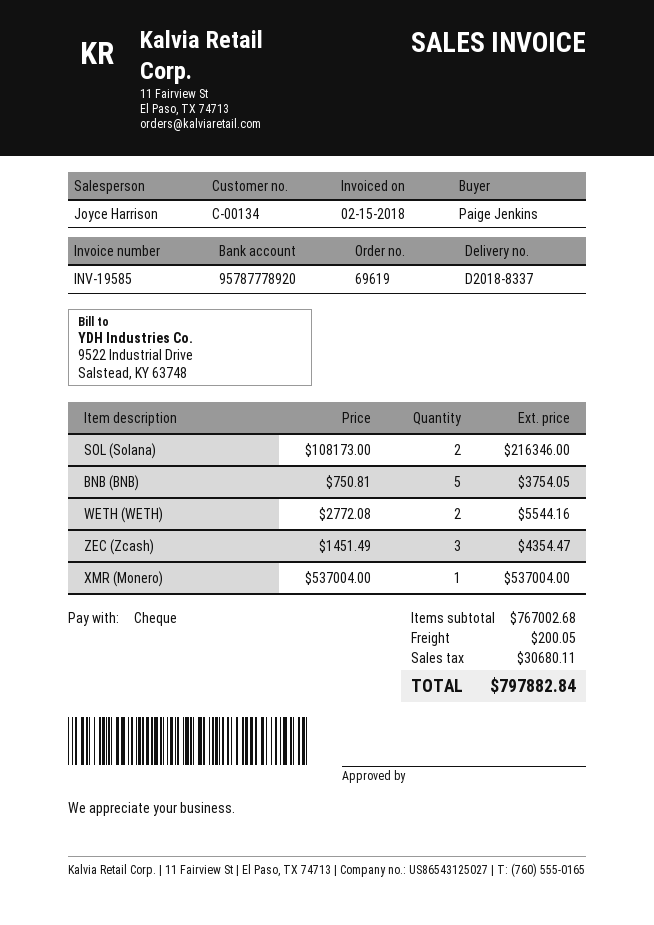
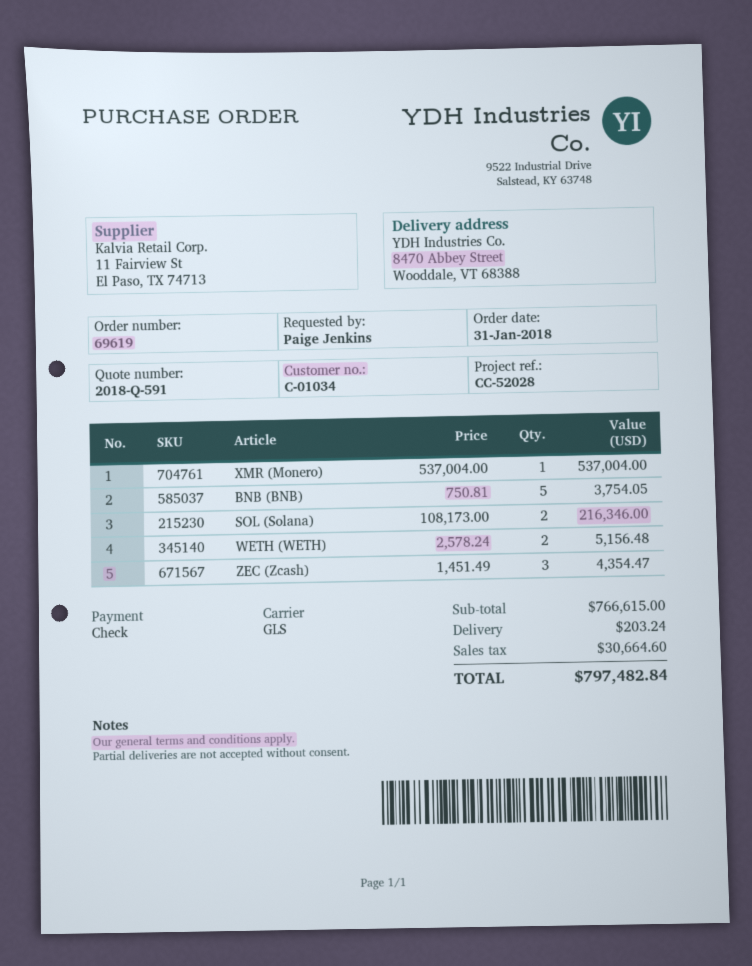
customer number: C-00134 -> C-01034
WETH (WETH): 2 x 2772.08 = 5544.16 -> 2 x 2578.24 = 5156.48
subtotal: 767002.68 -> 766615.00
shipping: 200.05 -> 203.24
tax: 30680.11 -> 30664.60
total: 797882.84 -> 797482.84

